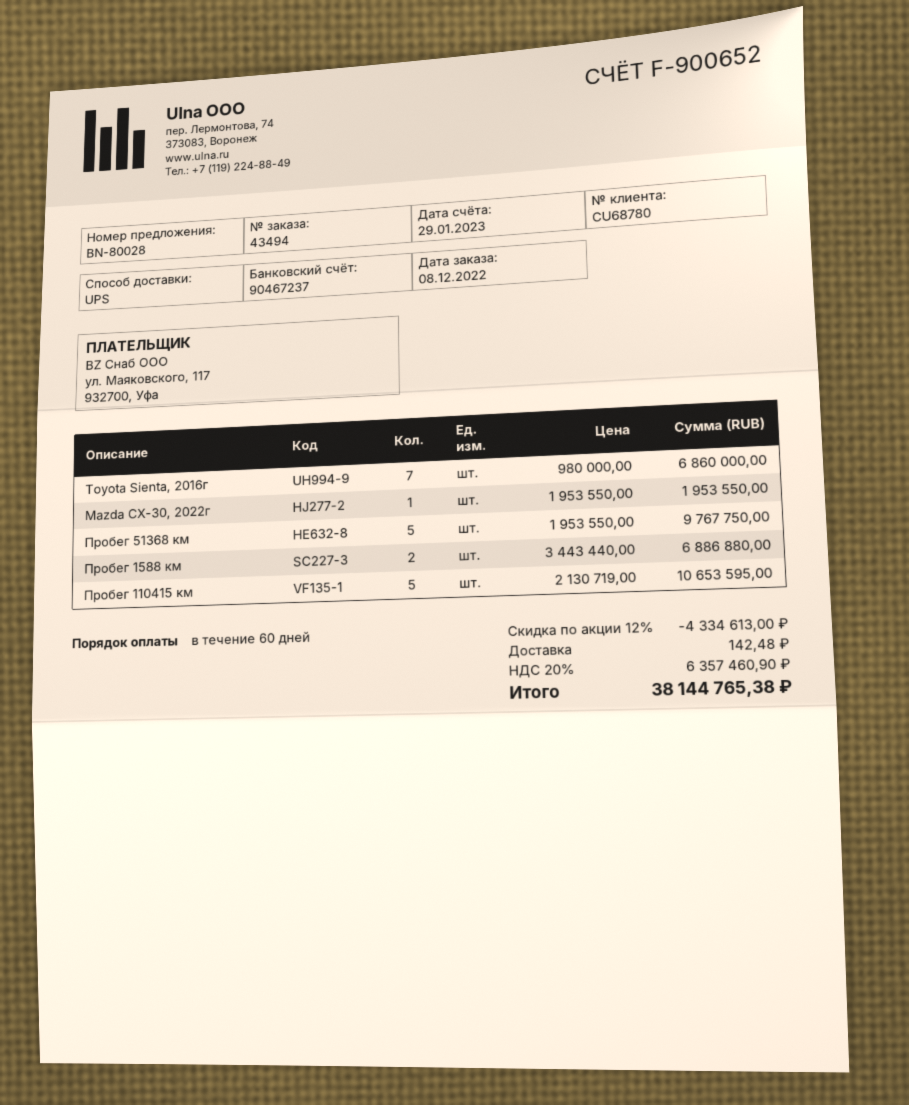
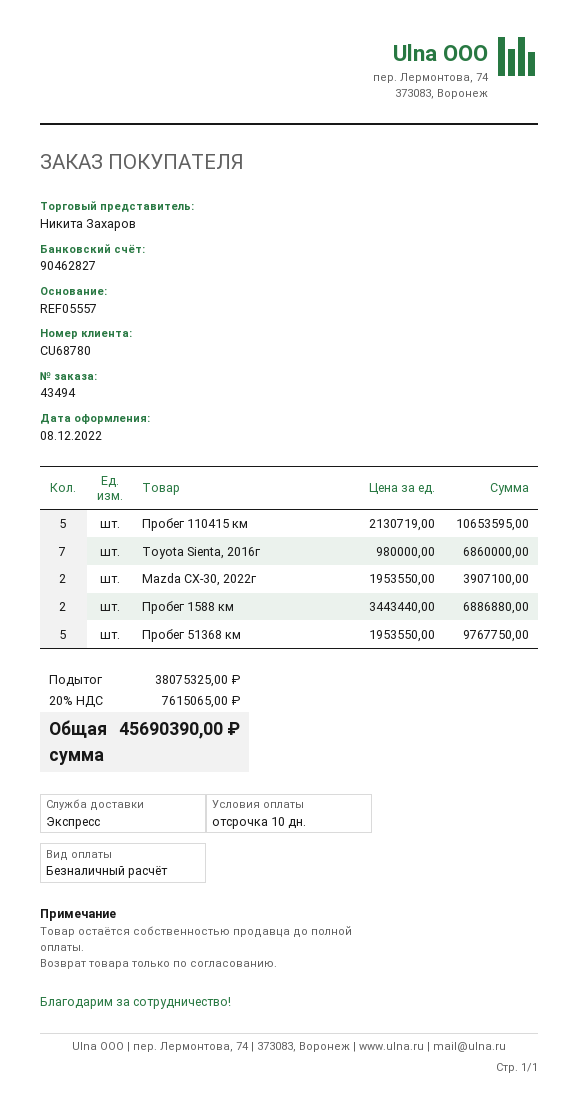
payment terms: 60 days -> 10 days
bank account: 90467237 -> 90462827
shipping method: UPS -> express
Mazda CX-30, 2022г: 1 x 1953550.00 = 1953550.00 -> 2 x 1953550.00 = 3907100.00
discount: 12% = 4334613.00 -> none
shipping: 142.48 -> none
tax: 20% = 6357460.90 -> 20% = 7615065.00
total: 38144765.38 -> 45690390.00

